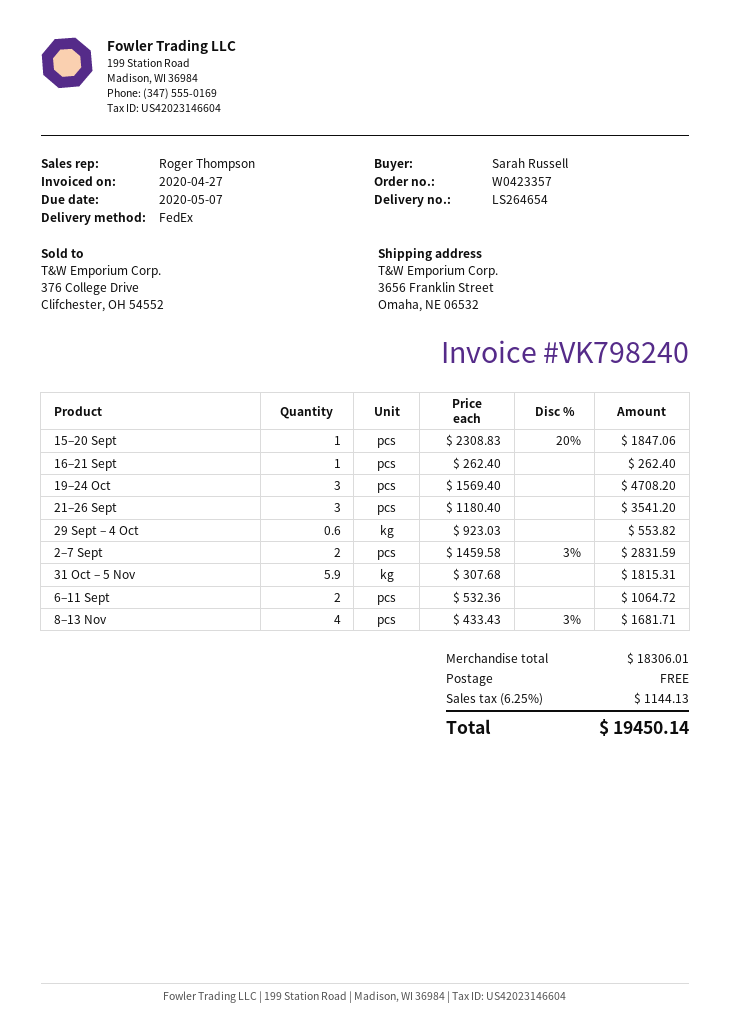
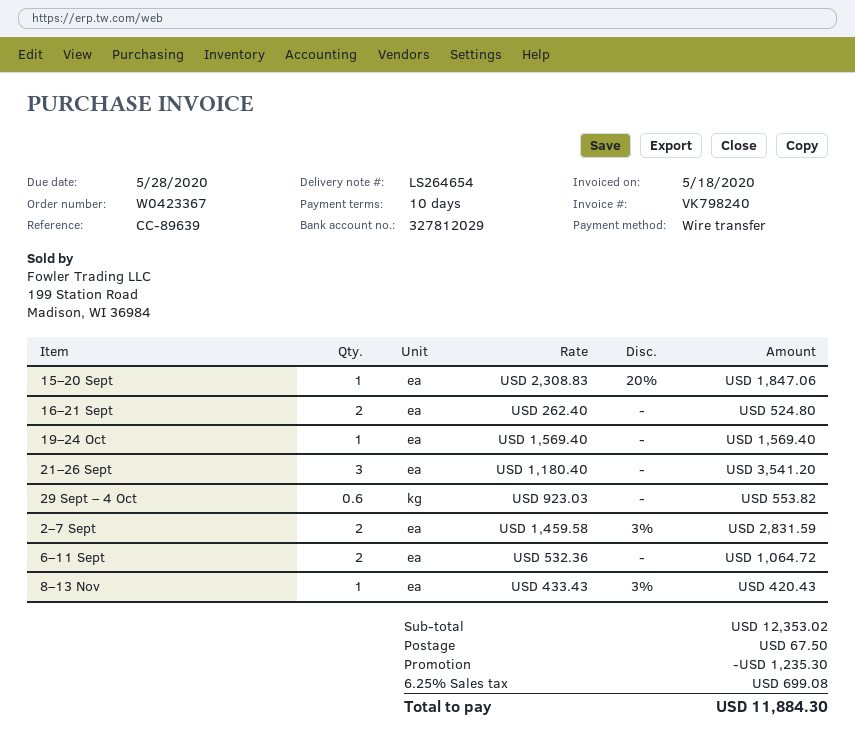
order number: W0423357 -> W0423367
invoice date: 2020-04-27 -> 2020-05-18
due date: 2020-05-07 -> 2020-05-28
16–21 Sept: 1 x 262.40 = 262.40 -> 2 x 262.40 = 524.80
19–24 Oct: 3 x 1569.40 = 4708.20 -> 1 x 1569.40 = 1569.40
31 Oct – 5 Nov: 5.9 x 307.68 = 1815.31 -> none
8–13 Nov: 4 x 433.43 - 3% = 1681.71 -> 1 x 433.43 - 3% = 420.43
subtotal: 18306.01 -> 12353.02
discount: none -> 1235.30
shipping: 0.00 -> 67.50
tax: 6.25% = 1144.13 -> 6.25% = 699.08
total: 19450.14 -> 11884.30

